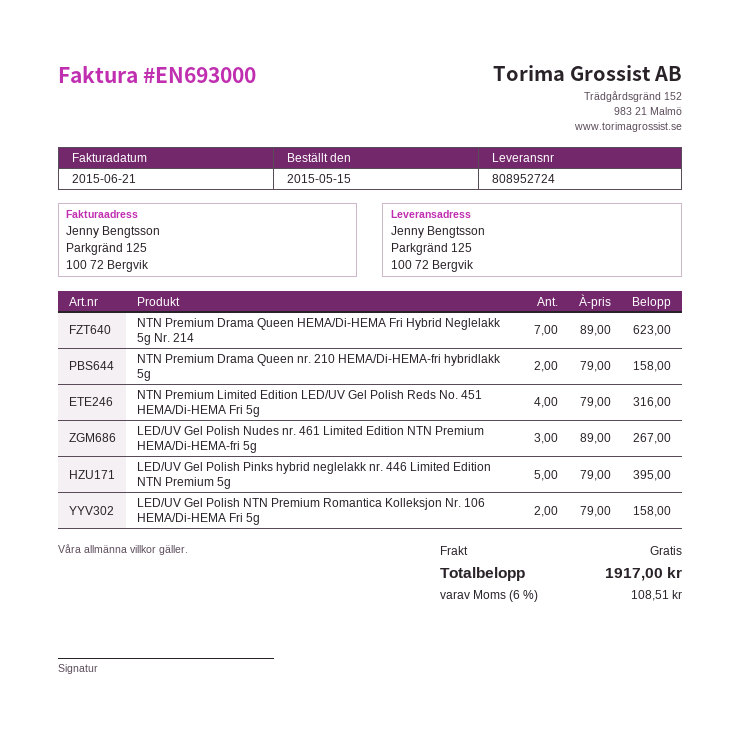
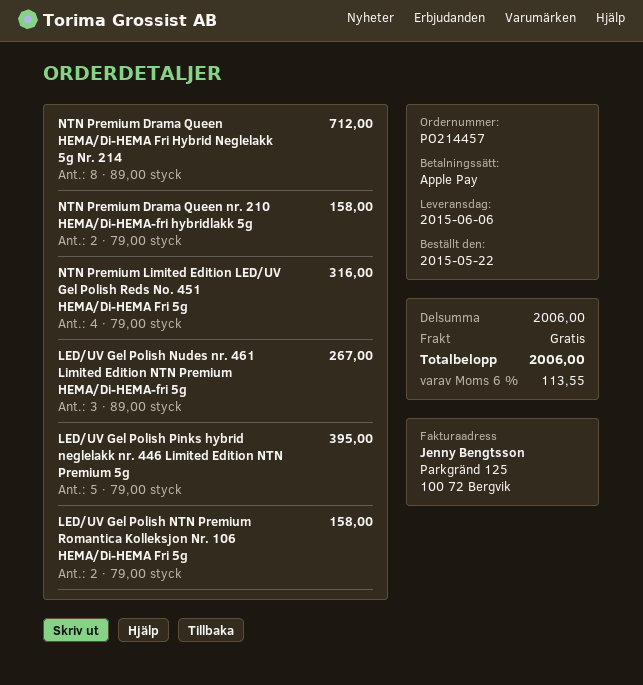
order date: 2015-05-15 -> 2015-05-22
NTN Premium Drama Queen HEMA/Di-HEMA Fri Hybrid Neglelakk 5g Nr. 214: 7 x 89.00 = 623.00 -> 8 x 89.00 = 712.00
tax: 6% = 108.51 -> 6% = 113.55
total: 1917.00 -> 2006.00

